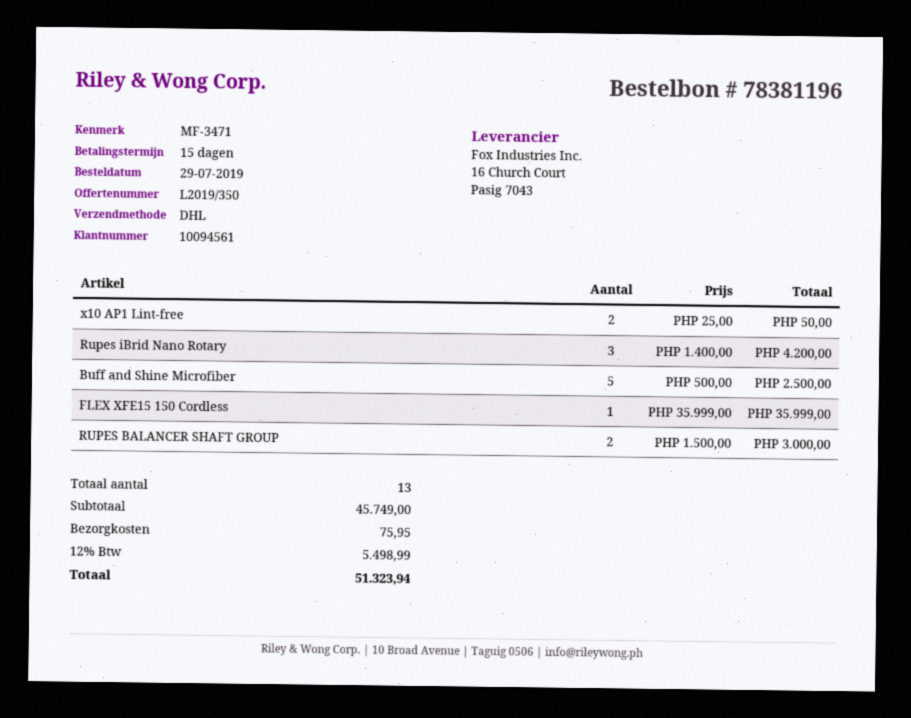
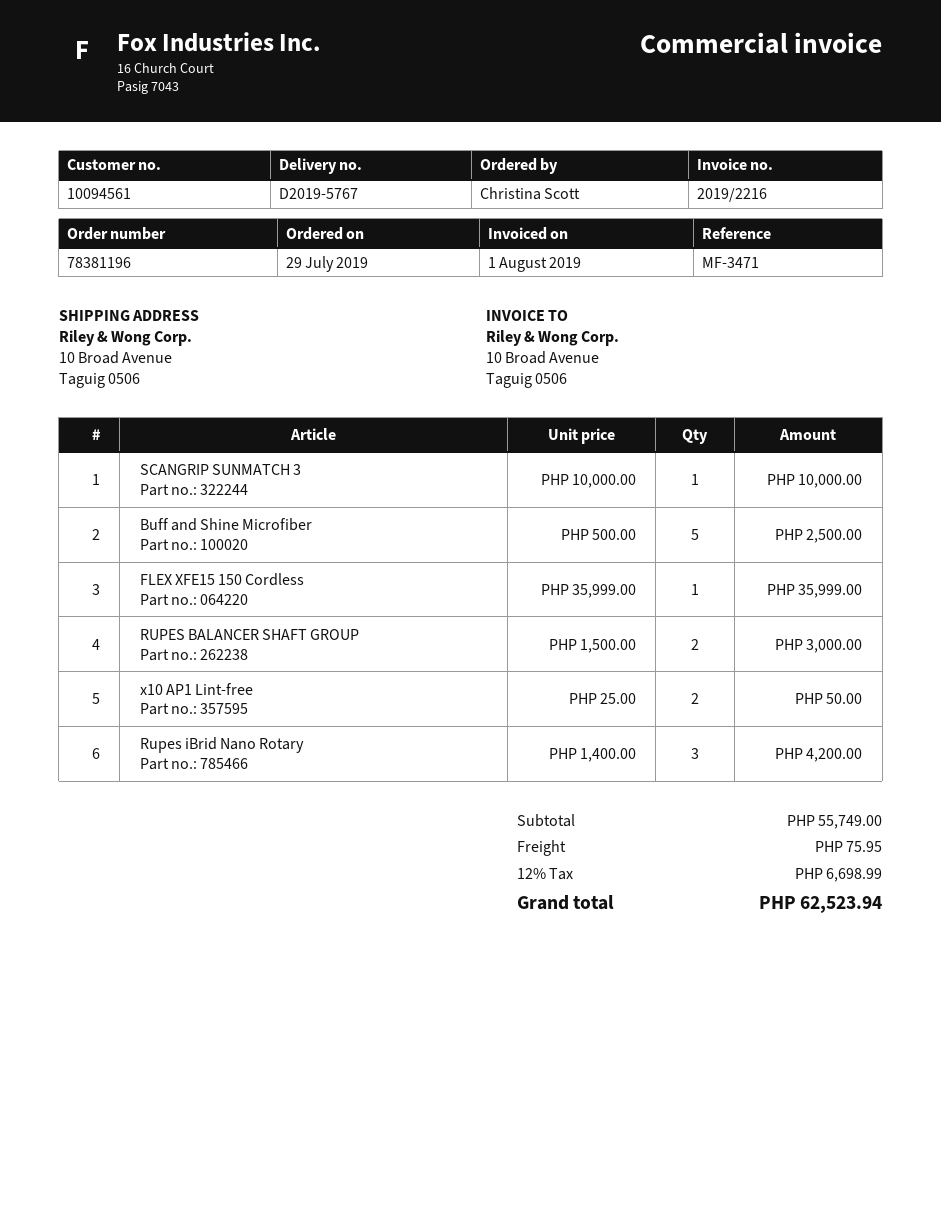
SCANGRIP SUNMATCH 3: none -> 1 x 10000.00 = 10000.00
subtotal: 45749.00 -> 55749.00
tax: 12% = 5498.99 -> 12% = 6698.99
total: 51323.94 -> 62523.94

